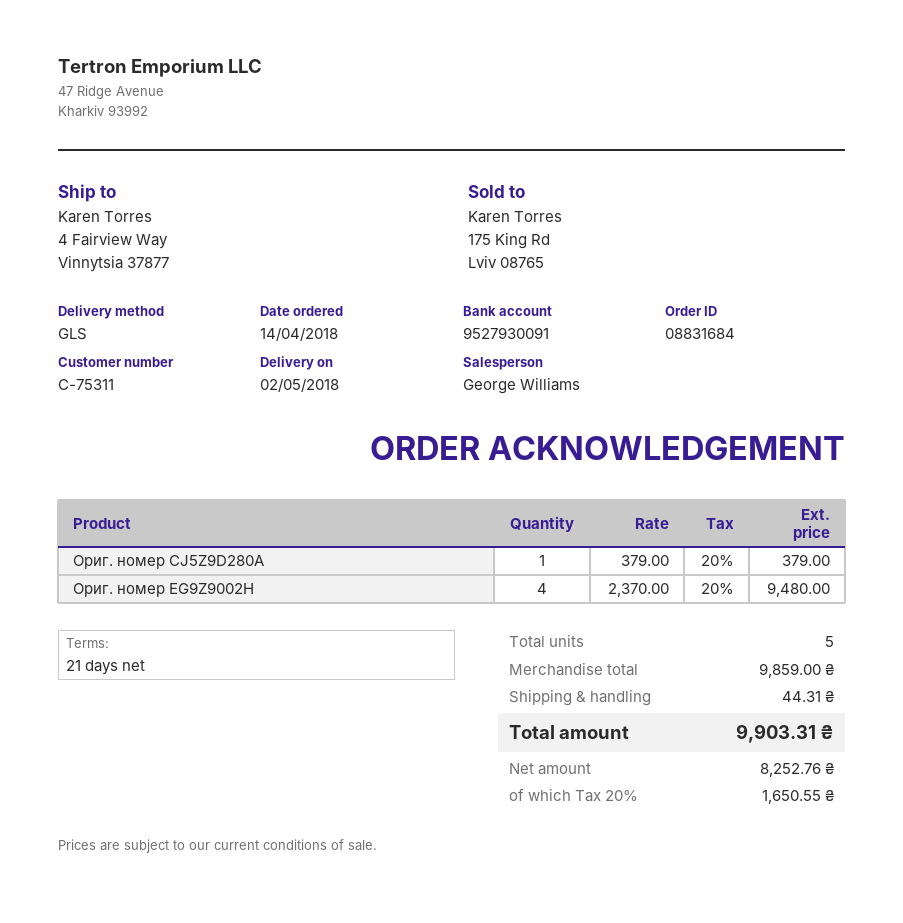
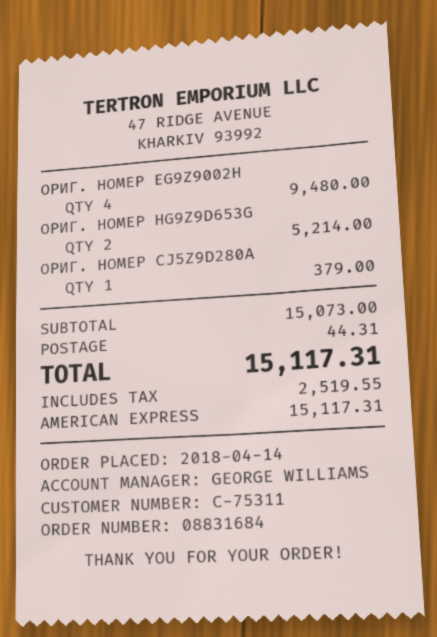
ОРИГ. НОМЕР HG9Z9D653G: none -> 2 for 5214.00
subtotal: 9859.00 -> 15073.00
tax: 1650.55 -> 2519.55
total: 9903.31 -> 15117.31

